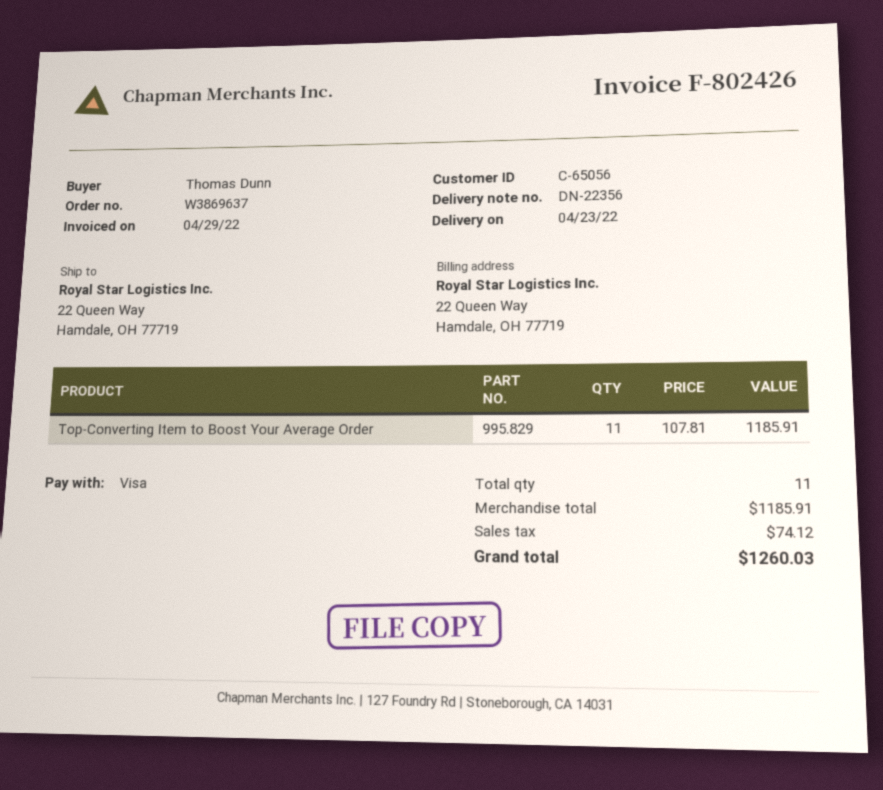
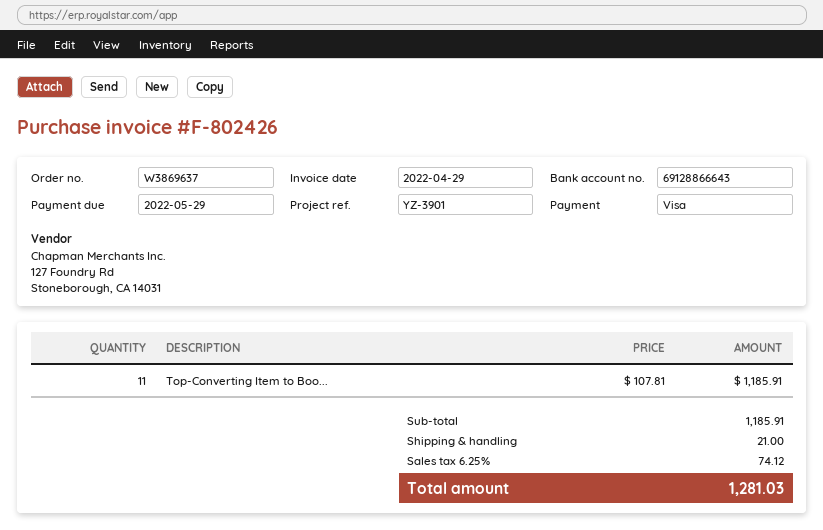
shipping: none -> 21.00
total: 1260.03 -> 1281.03

